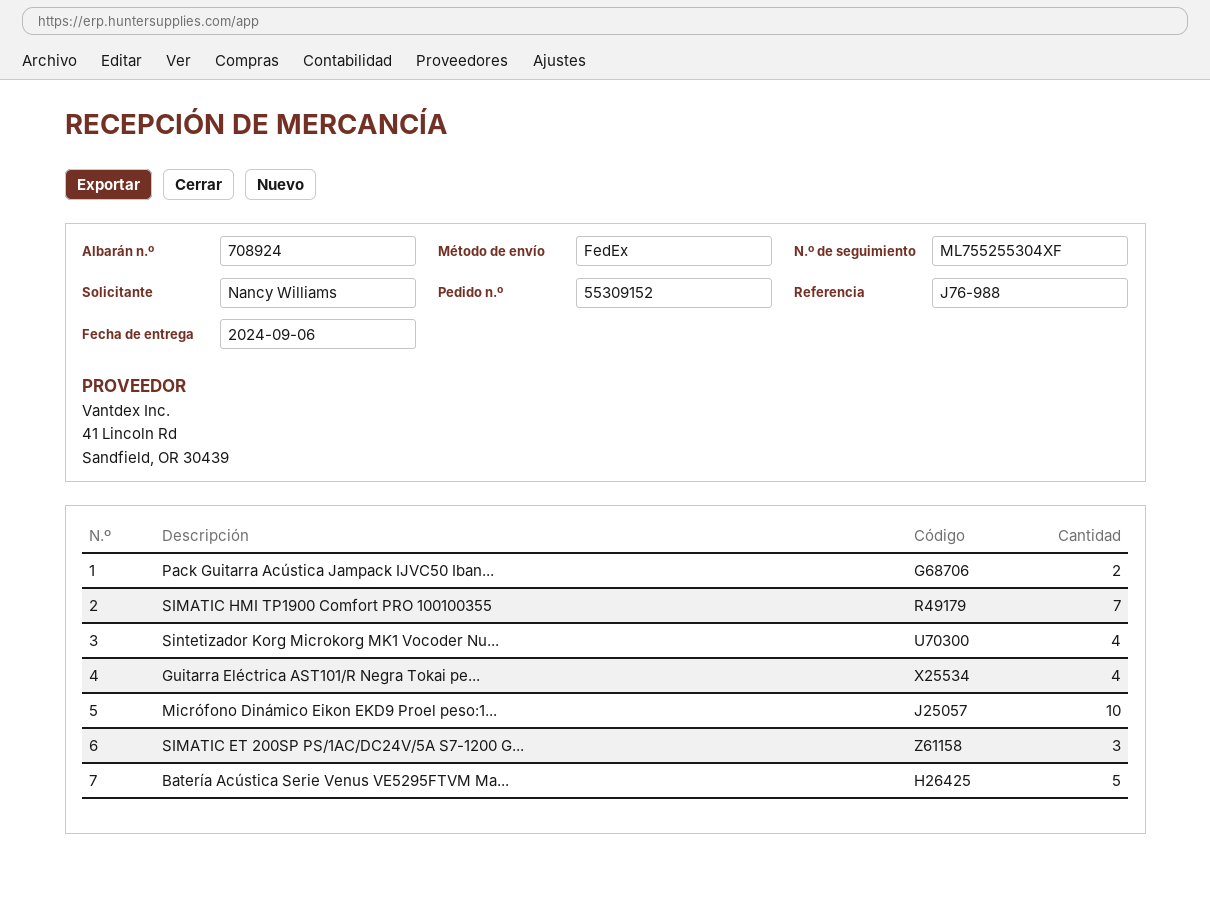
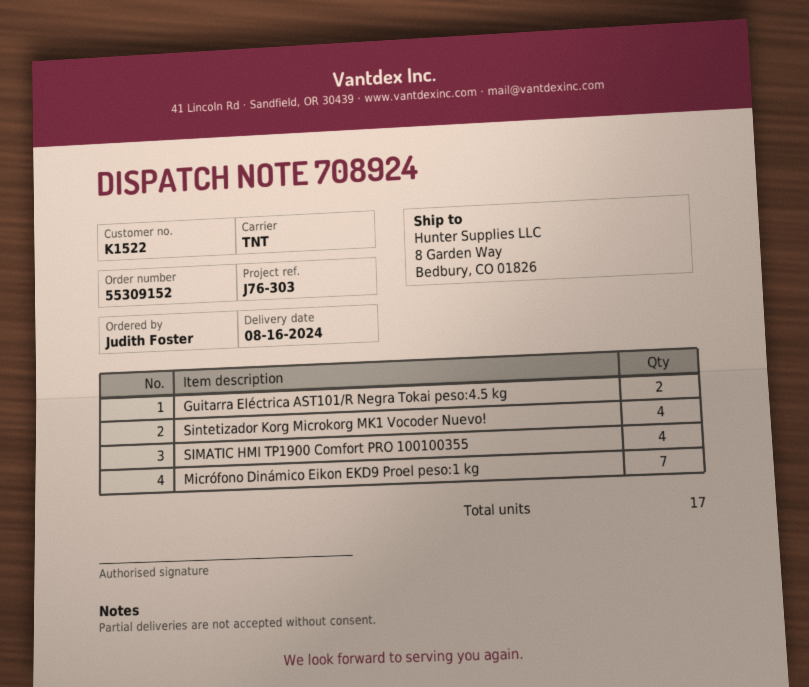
delivery date: 2024-09-06 -> 2024-08-16
reference: J76-988 -> J76-303
ordered by: Nancy Williams -> Judith Foster
shipping method: FedEx -> TNT
Pack Guitarra Acústica Jampack IJVC50 Iban...: 2 -> none
SIMATIC HMI TP1900 Comfort PRO 100100355: 7 -> 4
Guitarra Eléctrica AST101/R Negra Tokai pe...: 4 -> 2
Micrófono Dinámico Eikon EKD9 Proel peso:1...: 10 -> 7
SIMATIC ET 200SP PS/1AC/DC24V/5A S7-1200 G...: 3 -> none
Batería Acústica Serie Venus VE5295FTVM Ma...: 5 -> none

